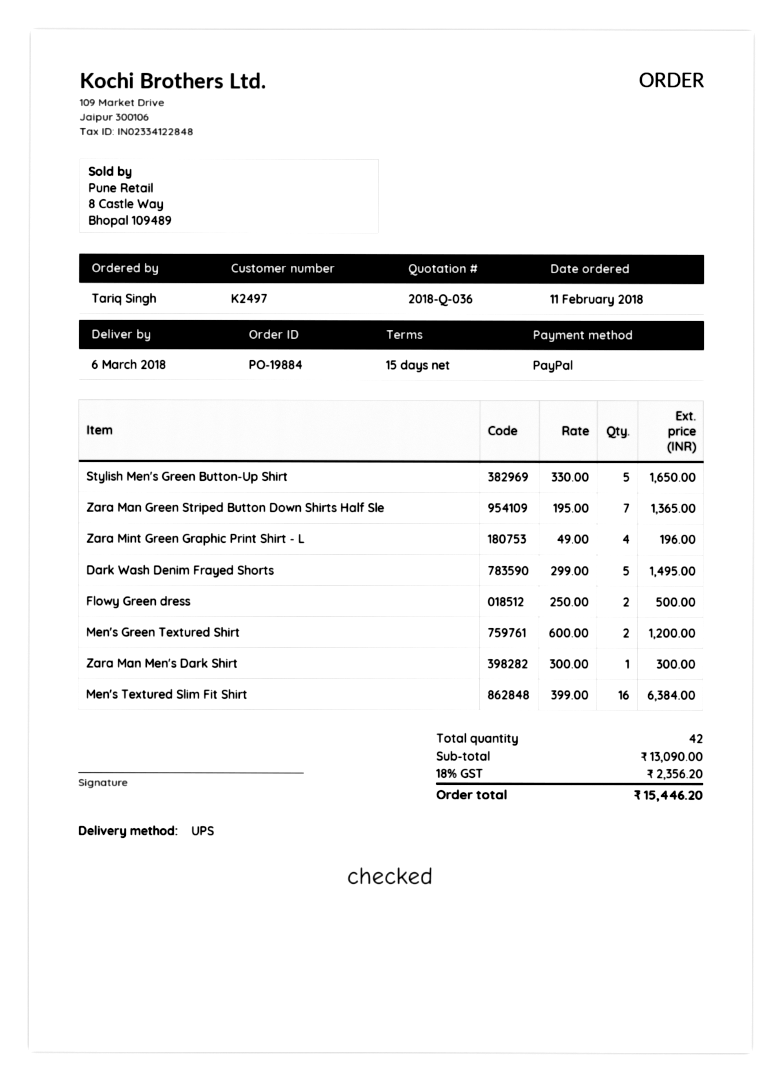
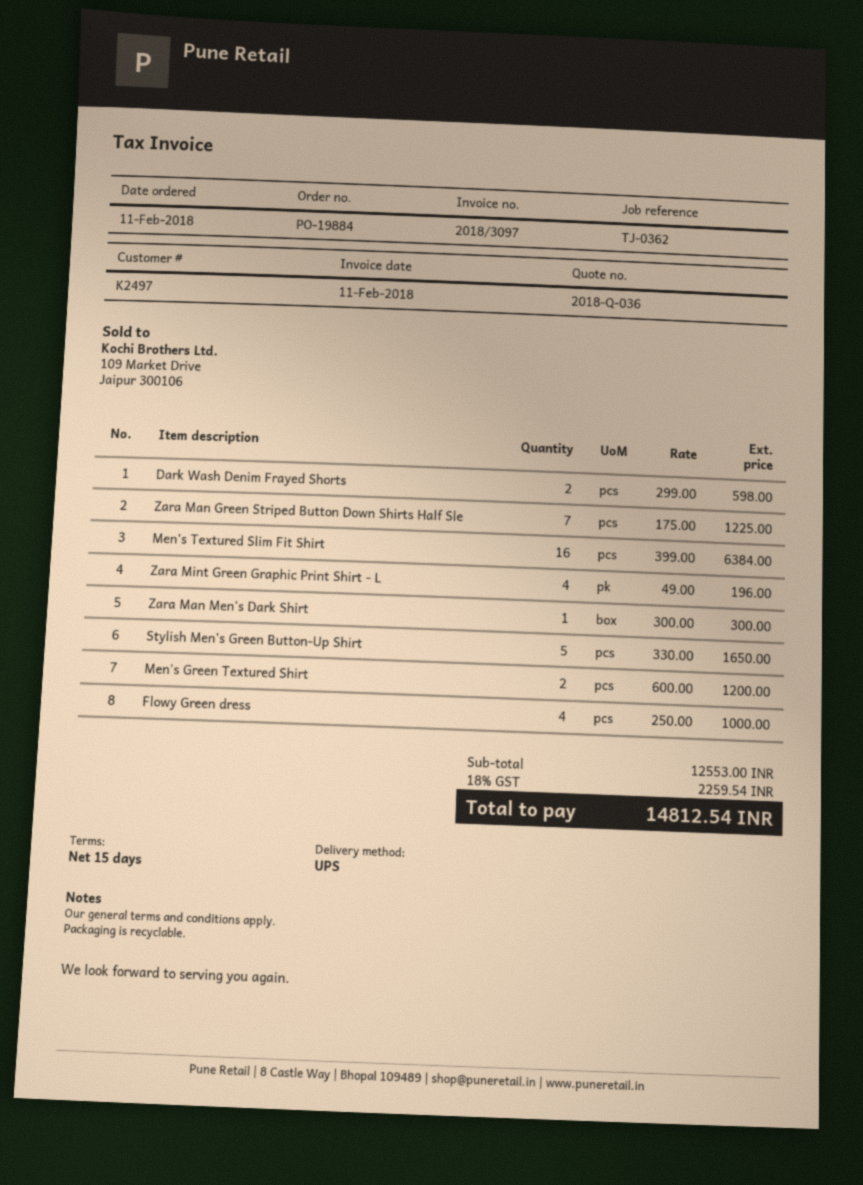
Zara Man Green Striped Button Down Shirts Half Sle: 7 x 195.00 = 1365.00 -> 7 x 175.00 = 1225.00
Dark Wash Denim Frayed Shorts: 5 x 299.00 = 1495.00 -> 2 x 299.00 = 598.00
Flowy Green dress: 2 x 250.00 = 500.00 -> 4 x 250.00 = 1000.00
subtotal: 13090.00 -> 12553.00
tax: 18% = 2356.20 -> 18% = 2259.54
total: 15446.20 -> 14812.54

